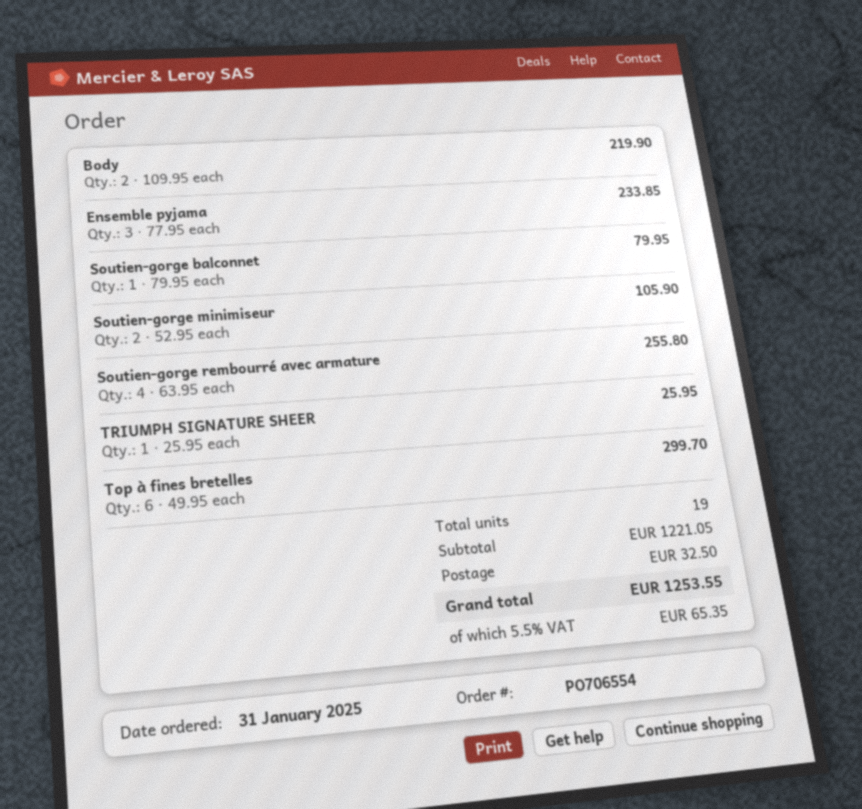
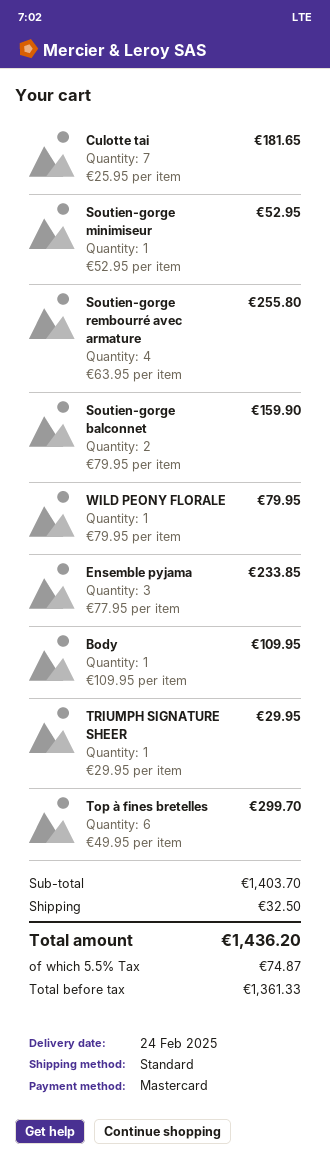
Body: 2 x 109.95 = 219.90 -> 1 x 109.95 = 109.95
Soutien-gorge balconnet: 1 x 79.95 = 79.95 -> 2 x 79.95 = 159.90
Soutien-gorge minimiseur: 2 x 52.95 = 105.90 -> 1 x 52.95 = 52.95
TRIUMPH SIGNATURE SHEER: 1 x 25.95 = 25.95 -> 1 x 29.95 = 29.95
Culotte tai: none -> 7 x 25.95 = 181.65
WILD PEONY FLORALE: none -> 1 x 79.95 = 79.95
subtotal: 1221.05 -> 1403.70
tax: 5.5% = 65.35 -> 5.5% = 74.87
total: 1253.55 -> 1436.20

